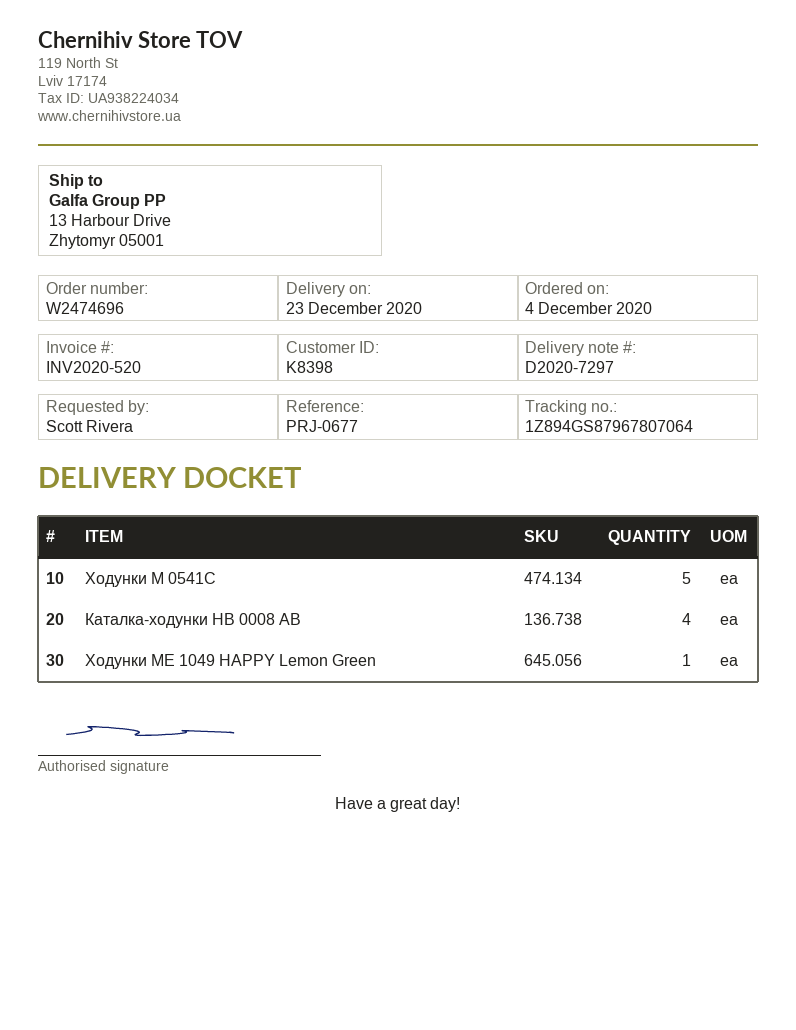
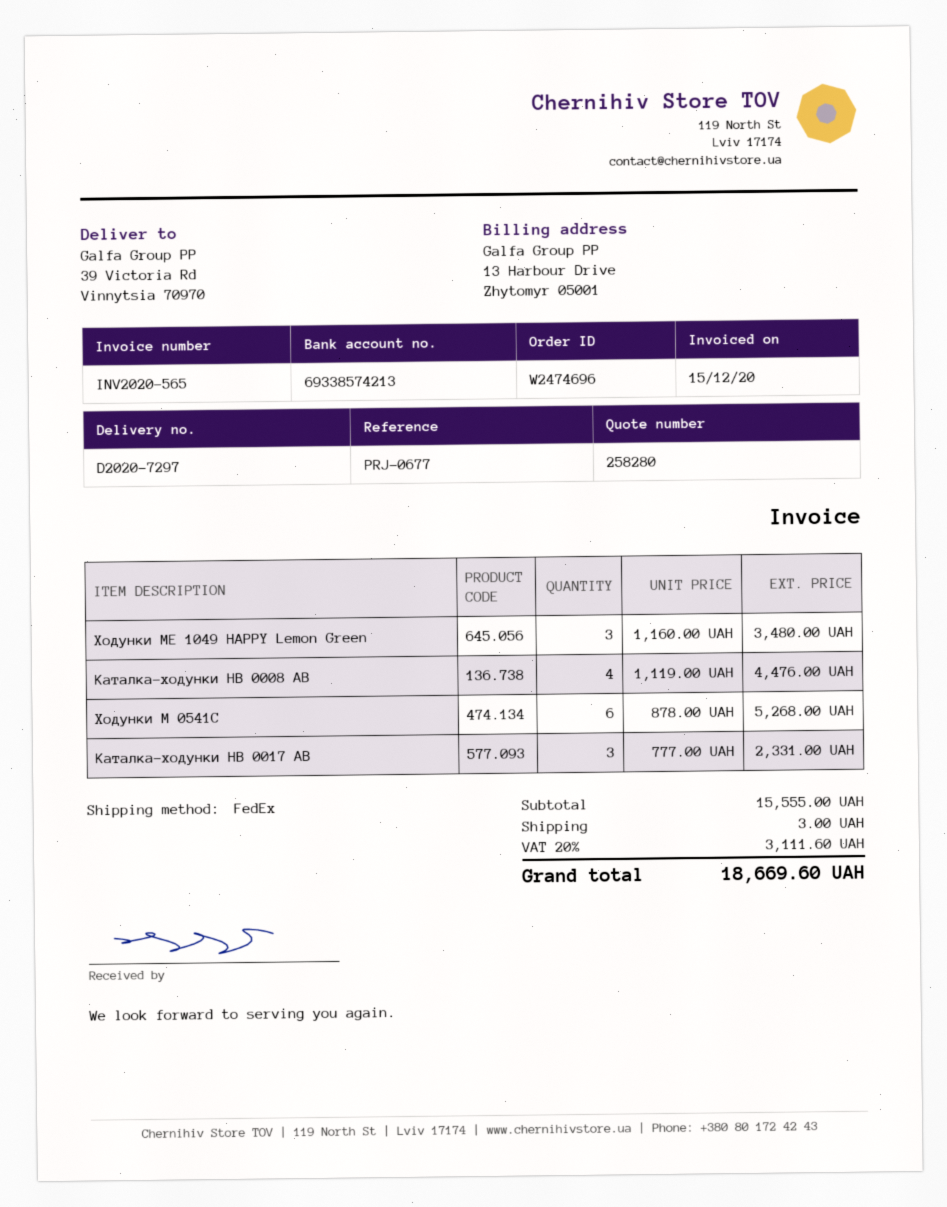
invoice number: INV2020-520 -> INV2020-565
ship to: 13 Harbour Drive, Zhytomyr 05001 -> 39 Victoria Rd, Vinnytsia 70970
Ходунки M 0541C: 5 -> 6
Ходунки ME 1049 HAPPY Lemon Green: 1 -> 3
Каталка-ходунки HB 0017 AB: none -> 3

